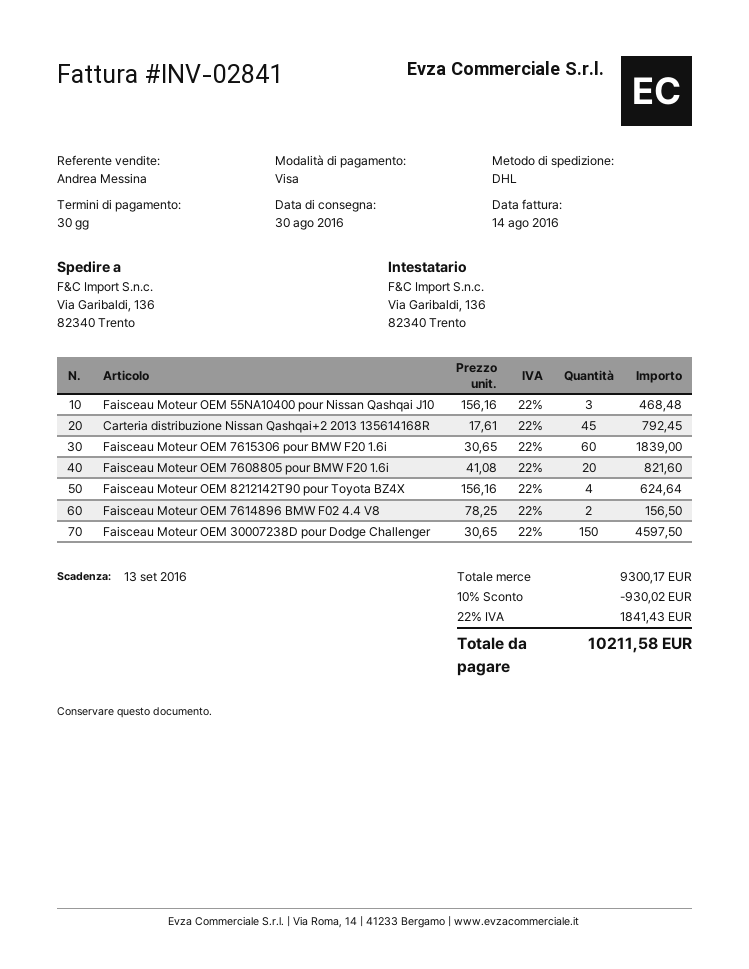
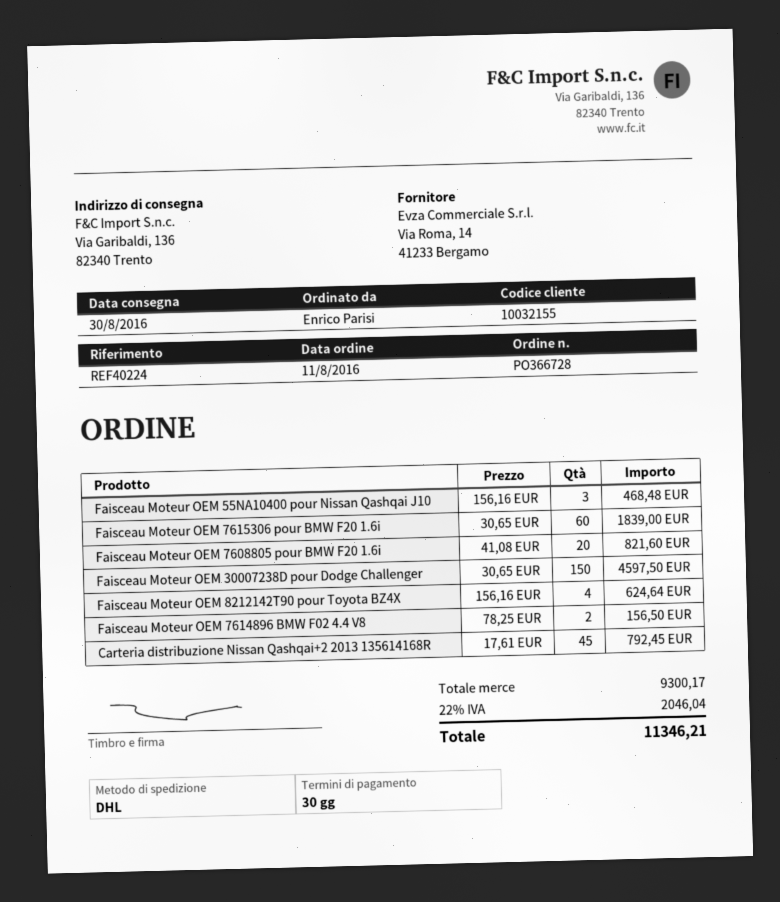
discount: 10% = 930.02 -> none
tax: 22% = 1841.43 -> 22% = 2046.04
total: 10211.58 -> 11346.21

